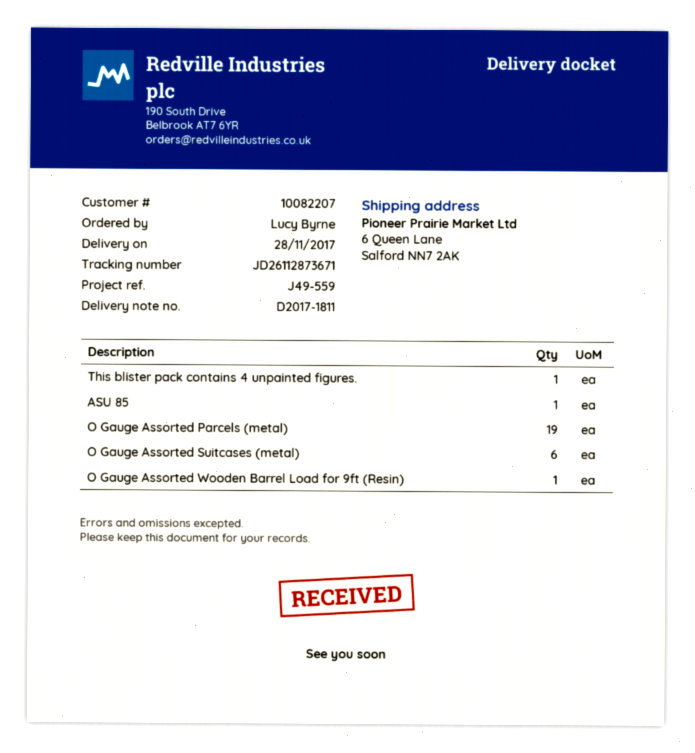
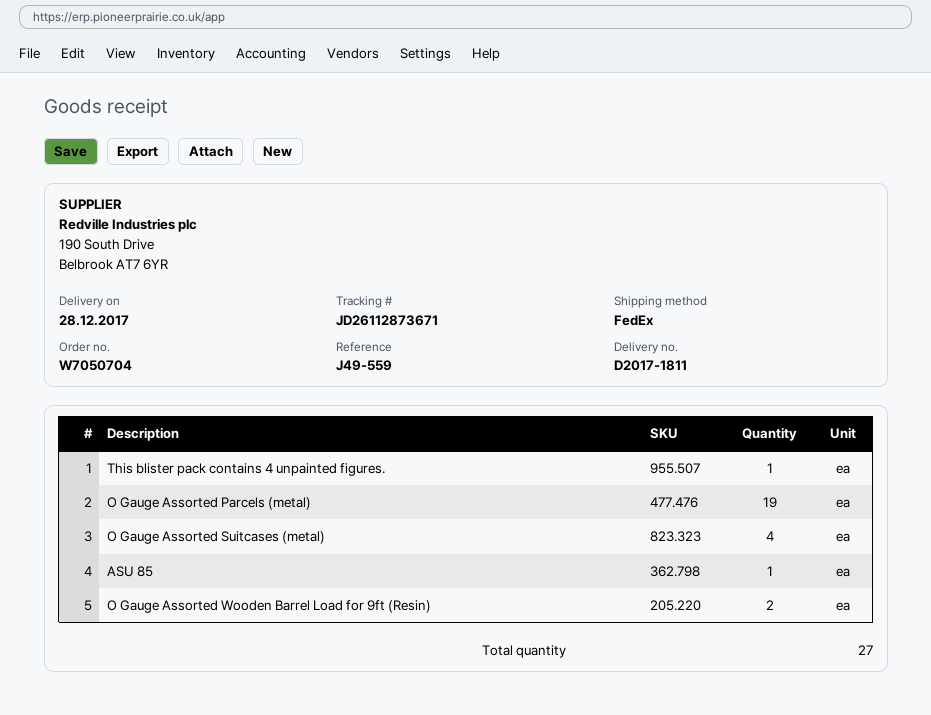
delivery date: 2017-11-28 -> 2017-12-28
O Gauge Assorted Suitcases (metal): 6 -> 4
O Gauge Assorted Wooden Barrel Load for 9ft (Resin): 1 -> 2

